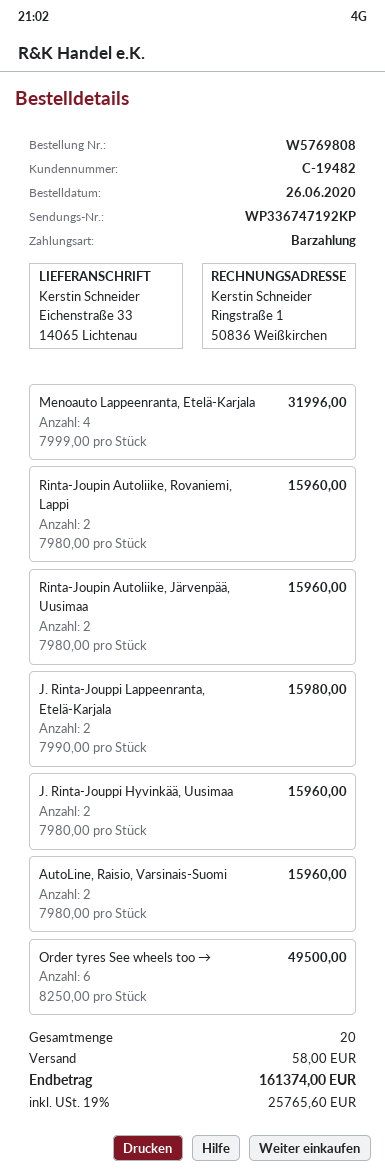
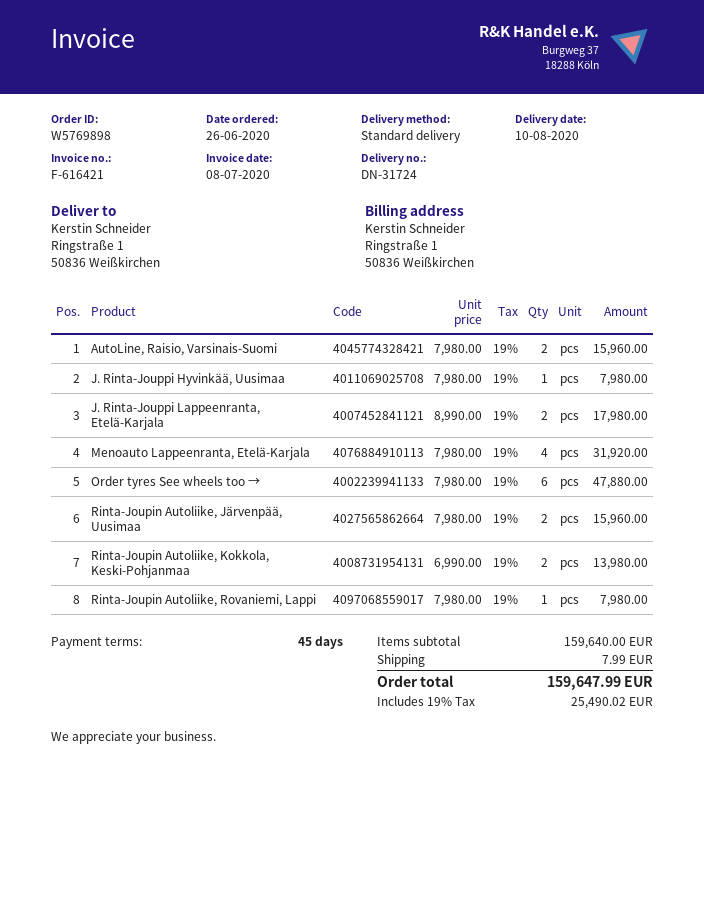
order number: W5769808 -> W5769898
ship to: Eichenstraße 33, 14065 Lichtenau -> Ringstraße 1, 50836 Weißkirchen
Menoauto Lappeenranta, Etelä-Karjala: 4 x 7999.00 = 31996.00 -> 4 x 7980.00 = 31920.00
Rinta-Joupin Autoliike, Rovaniemi, Lappi: 2 x 7980.00 = 15960.00 -> 1 x 7980.00 = 7980.00
J. Rinta-Jouppi Lappeenranta, Etelä-Karjala: 2 x 7990.00 = 15980.00 -> 2 x 8990.00 = 17980.00
J. Rinta-Jouppi Hyvinkää, Uusimaa: 2 x 7980.00 = 15960.00 -> 1 x 7980.00 = 7980.00
Order tyres See wheels too →: 6 x 8250.00 = 49500.00 -> 6 x 7980.00 = 47880.00
Rinta-Joupin Autoliike, Kokkola, Keski-Pohjanmaa: none -> 2 x 6990.00 = 13980.00
shipping: 58.00 -> 7.99
tax: 19% = 25765.60 -> 19% = 25490.02
total: 161374.00 -> 159647.99

